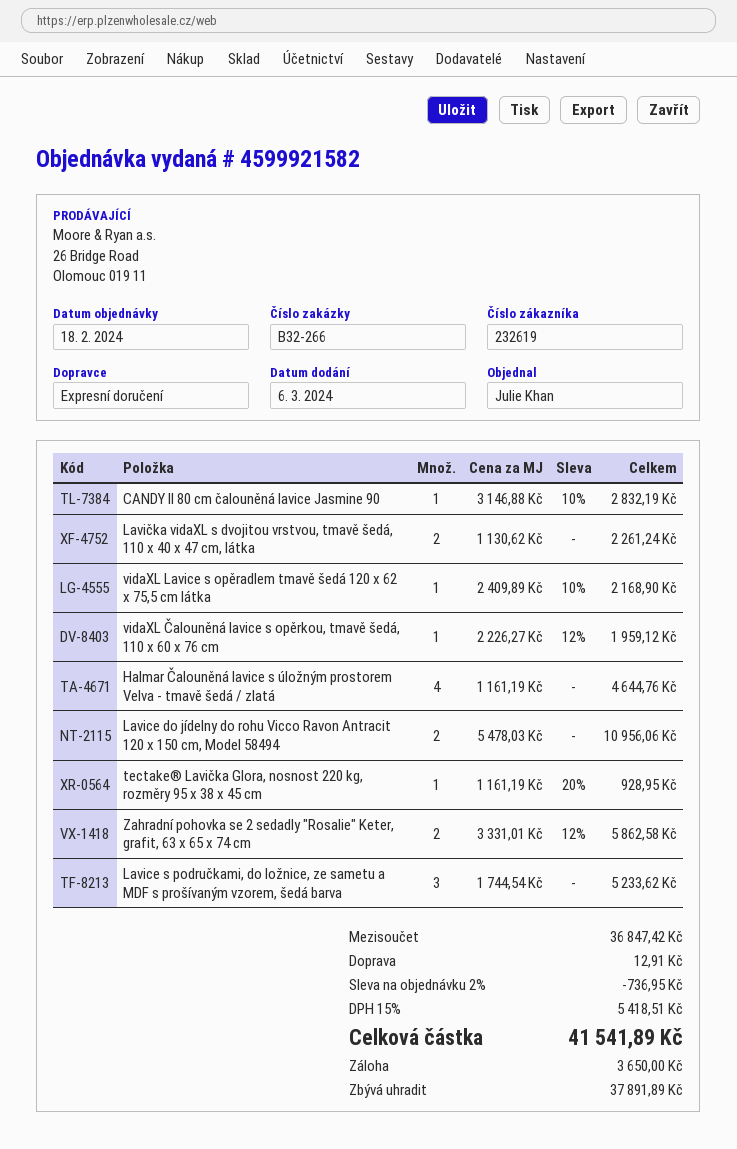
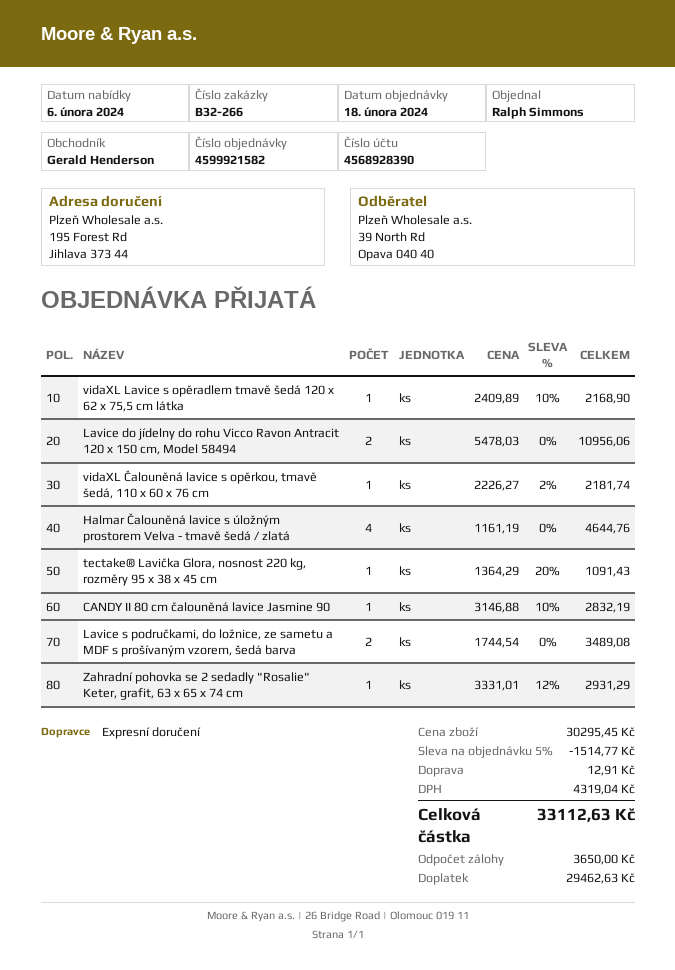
ordered by: Julie Khan -> Ralph Simmons
Lavička vidaXL s dvojitou vrstvou, tmavě šedá, 110 x 40 x 47 cm, látka: 2 x 1130.62 = 2261.24 -> none
vidaXL Čalouněná lavice s opěrkou, tmavě šedá, 110 x 60 x 76 cm: 1 x 2226.27 - 12% = 1959.12 -> 1 x 2226.27 - 2% = 2181.74
tectake® Lavička Glora, nosnost 220 kg, rozměry 95 x 38 x 45 cm: 1 x 1161.19 - 20% = 928.95 -> 1 x 1364.29 - 20% = 1091.43
Zahradní pohovka se 2 sedadly "Rosalie" Keter, grafit, 63 x 65 x 74 cm: 2 x 3331.01 - 12% = 5862.58 -> 1 x 3331.01 - 12% = 2931.29
Lavice s područkami, do ložnice, ze sametu a MDF s prošívaným vzorem, šedá barva: 3 x 1744.54 = 5233.62 -> 2 x 1744.54 = 3489.08
subtotal: 36847.42 -> 30295.45
discount: 2% = 736.95 -> 5% = 1514.77
tax: 5418.51 -> 4319.04
total: 41541.89 -> 33112.63
balance: 37891.89 -> 29462.63

